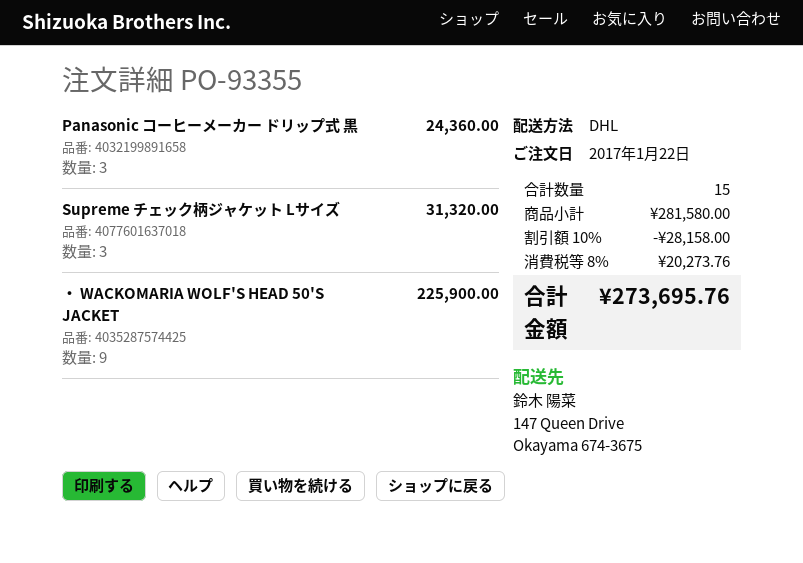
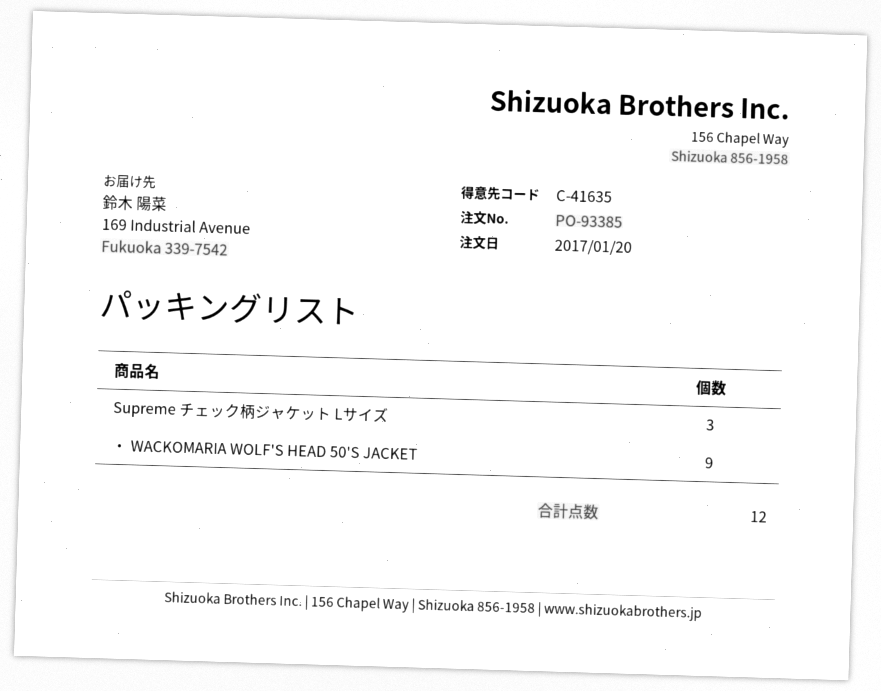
order number: PO-93355 -> PO-93385
order date: 2017-01-22 -> 2017-01-20
ship to: 147 Queen Drive, Okayama 674-3675 -> 169 Industrial Avenue, Fukuoka 339-7542
Panasonic コーヒーメーカー ドリップ式 黒: 3 -> none
total quantity: 15 -> 12

